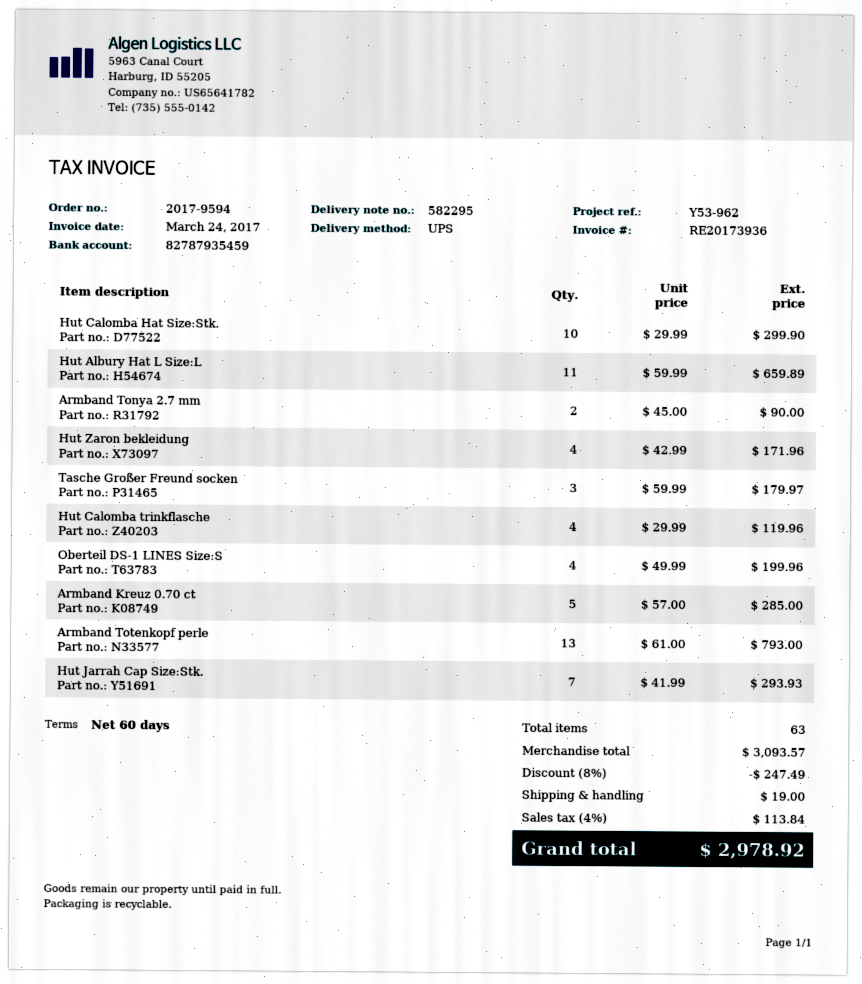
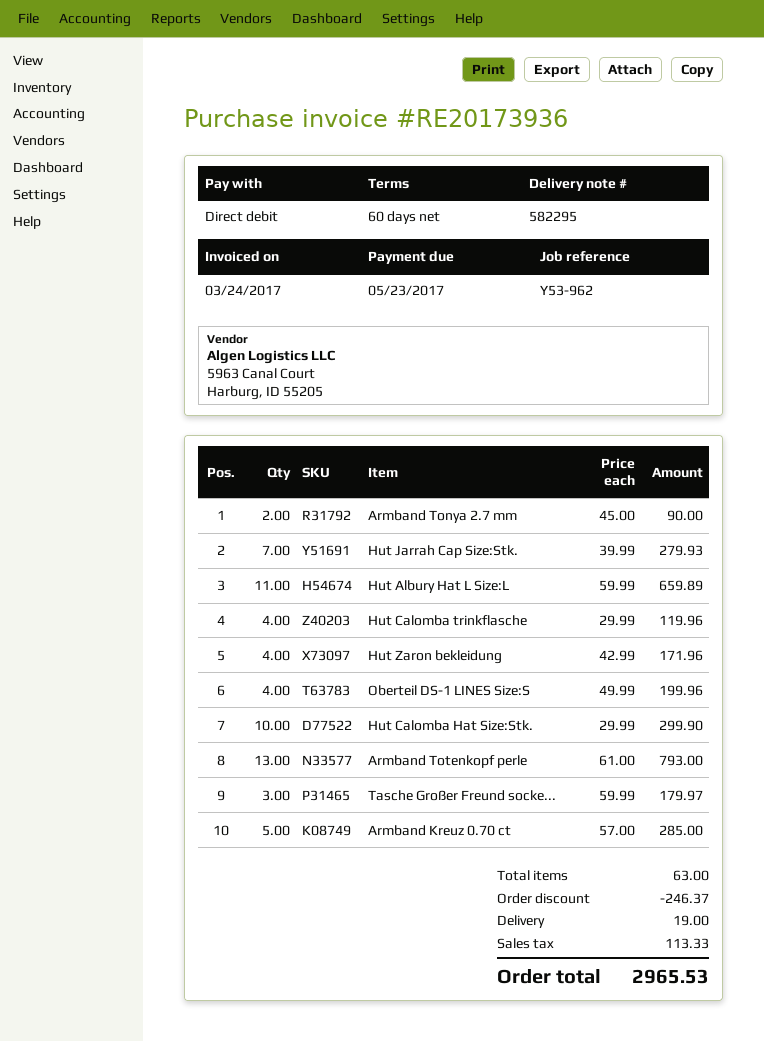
Hut Jarrah Cap Size:Stk.: 7 x 41.99 = 293.93 -> 7 x 39.99 = 279.93
discount: 247.49 -> 246.37
tax: 113.84 -> 113.33
total: 2978.92 -> 2965.53

